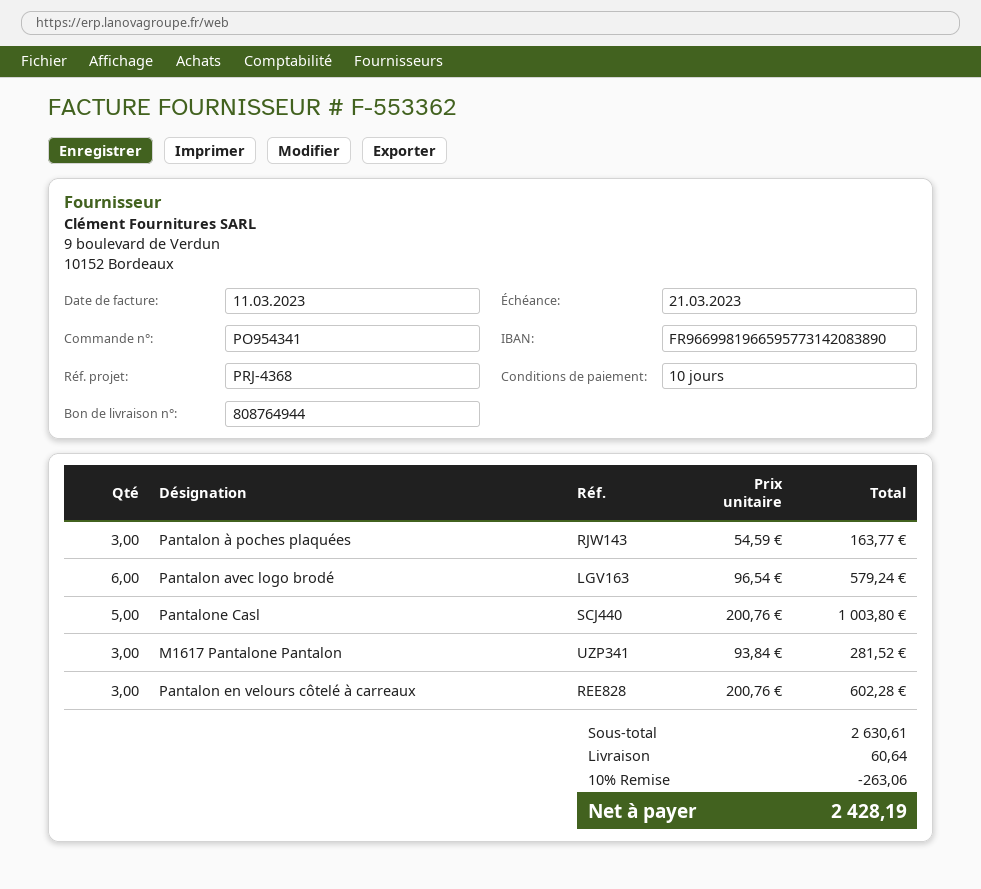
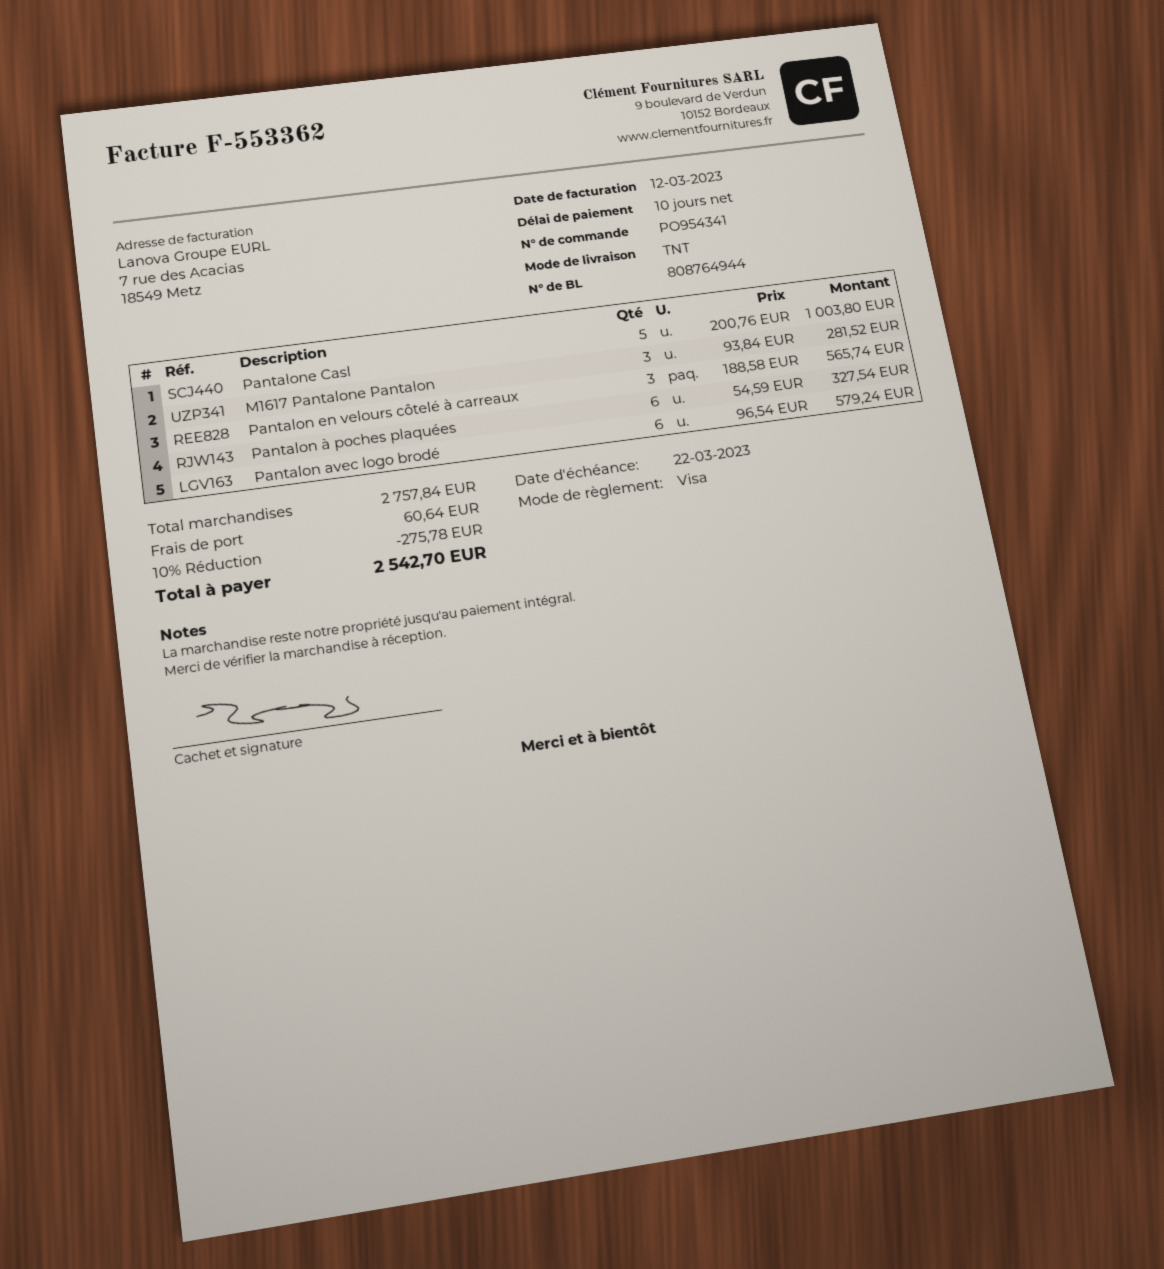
invoice date: 2023-03-11 -> 2023-03-12
due date: 2023-03-21 -> 2023-03-22
Pantalon à poches plaquées: 3 x 54.59 = 163.77 -> 6 x 54.59 = 327.54
Pantalon en velours côtelé à carreaux: 3 x 200.76 = 602.28 -> 3 x 188.58 = 565.74
subtotal: 2630.61 -> 2757.84
discount: 10% = 263.06 -> 10% = 275.78
total: 2428.19 -> 2542.70

